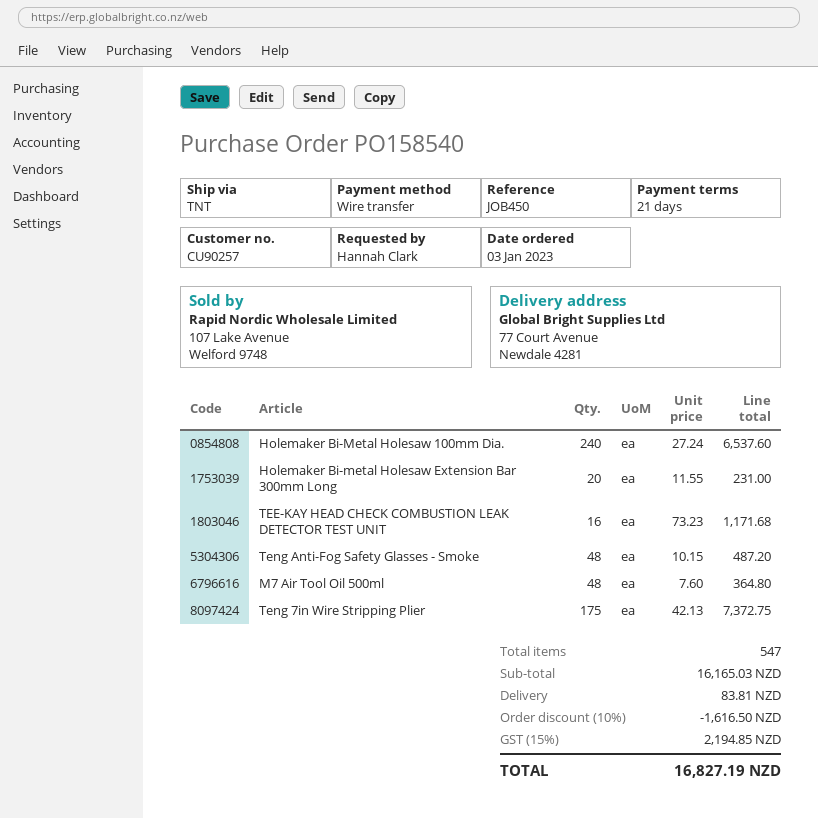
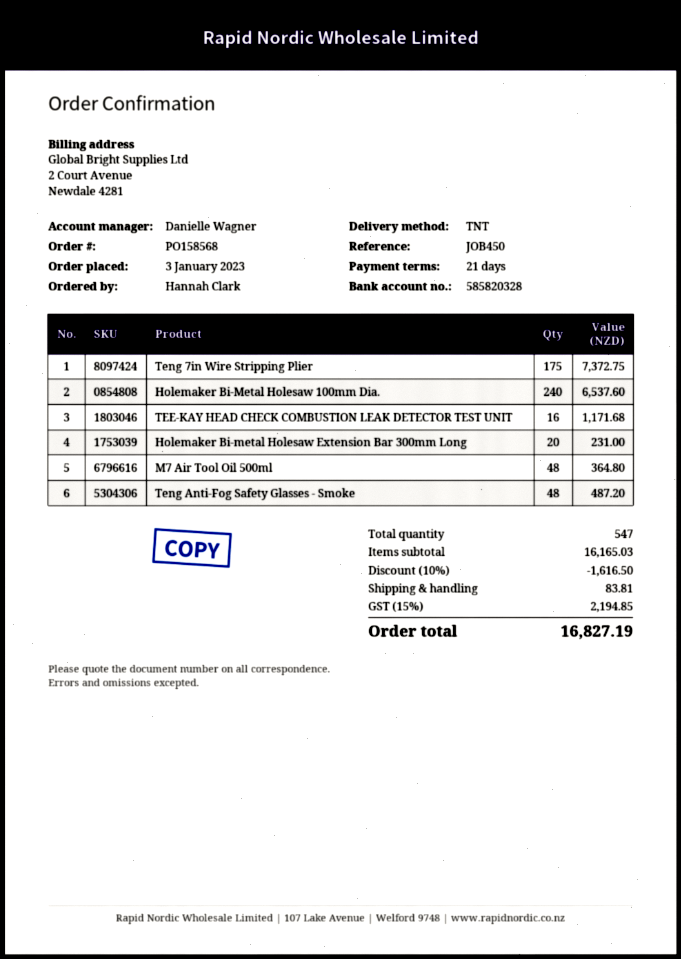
order number: PO158540 -> PO158568

